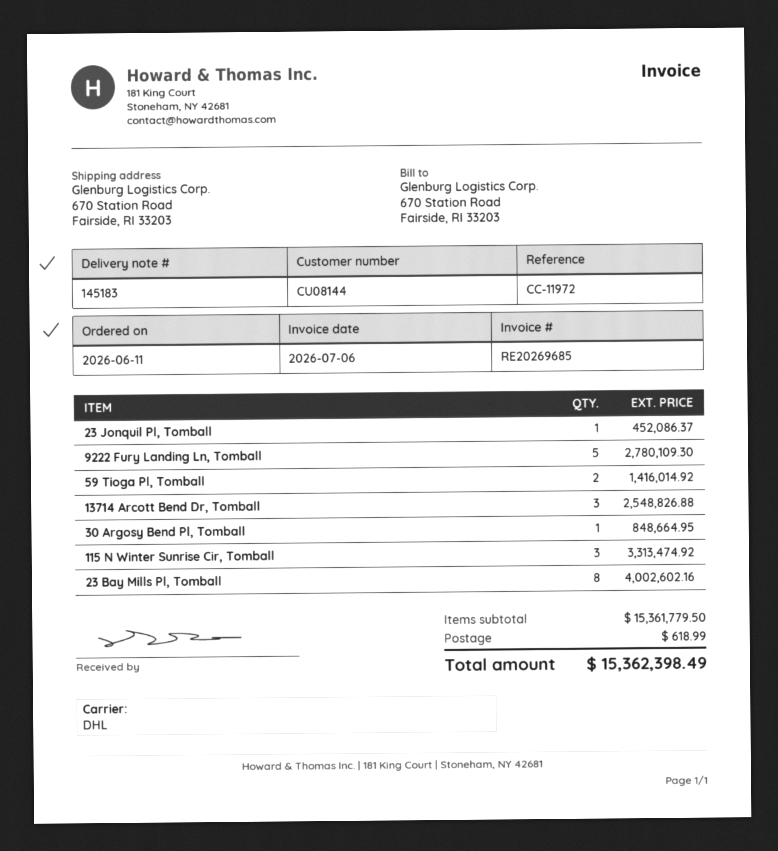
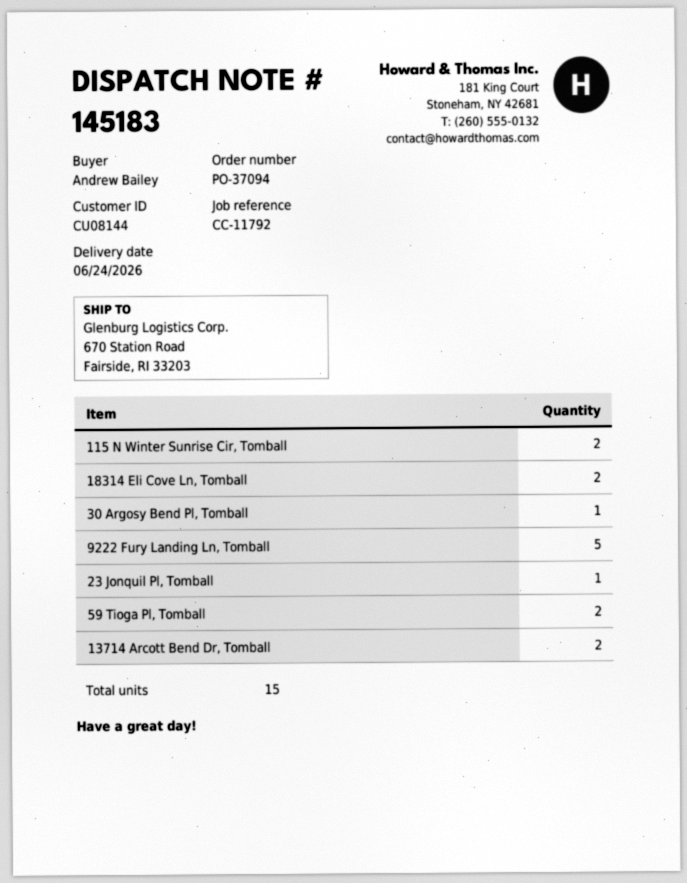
reference: CC-11972 -> CC-11792
13714 Arcott Bend Dr, Tomball: 3 -> 2
115 N Winter Sunrise Cir, Tomball: 3 -> 2
23 Bay Mills Pl, Tomball: 8 -> none
18314 Eli Cove Ln, Tomball: none -> 2

